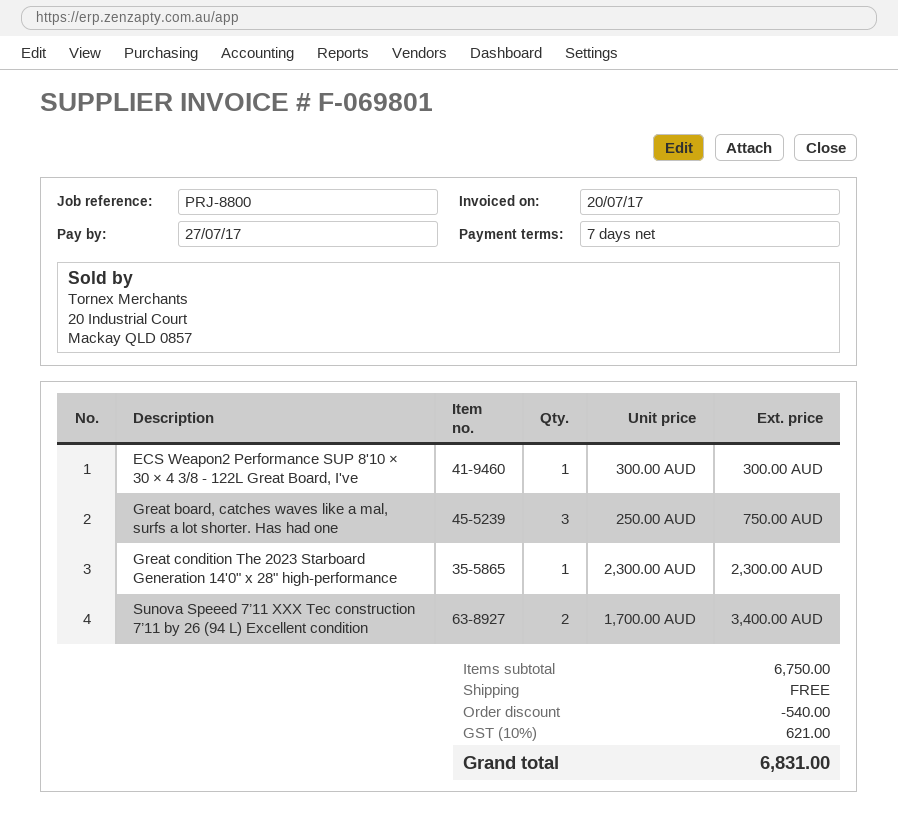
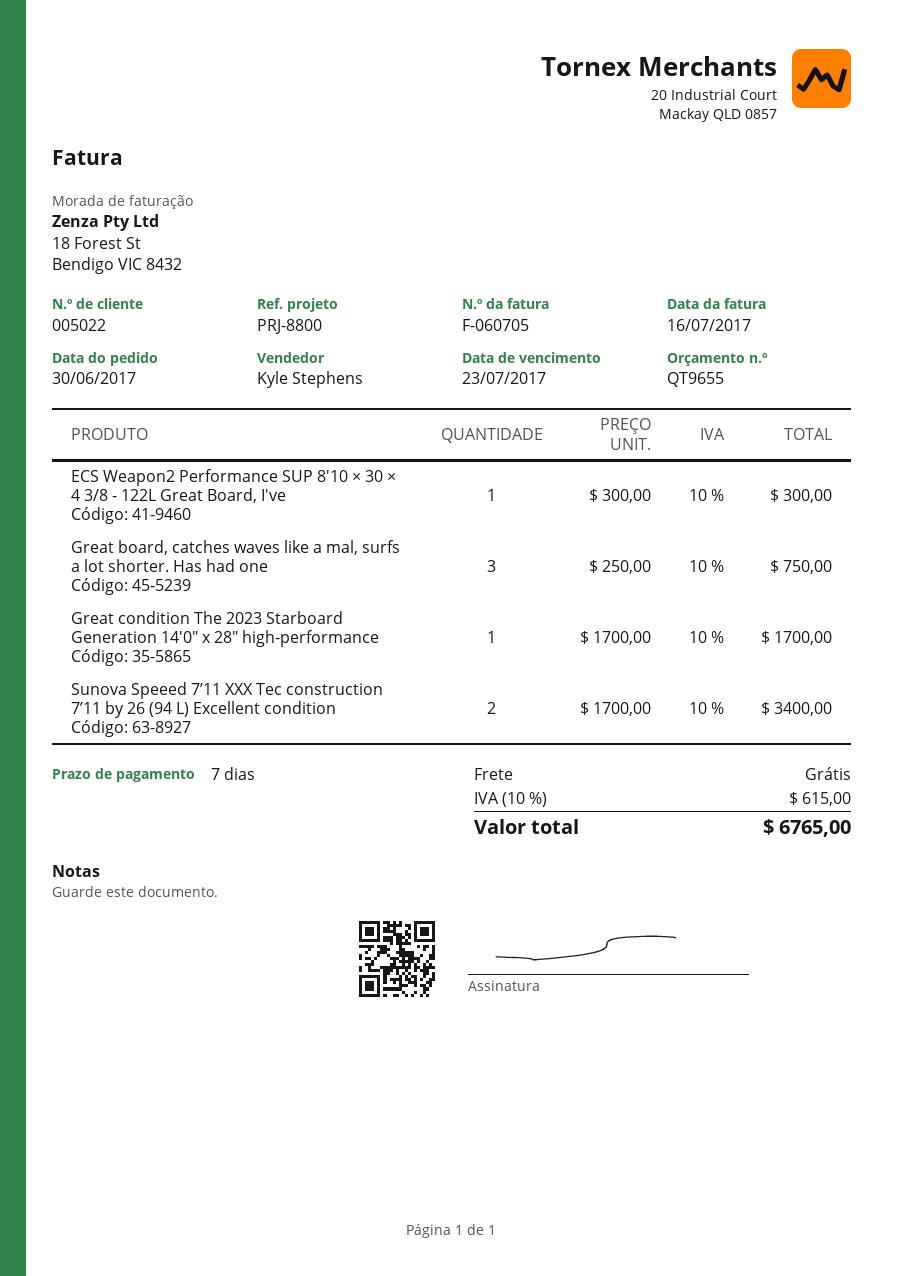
invoice number: F-069801 -> F-060705
invoice date: 2017-07-20 -> 2017-07-16
due date: 2017-07-27 -> 2017-07-23
Great condition The 2023 Starboard Generation 14'0" x 28" high-performance: 1 x 2300.00 = 2300.00 -> 1 x 1700.00 = 1700.00
discount: 540.00 -> none
tax: 10% = 621.00 -> 10% = 615.00
total: 6831.00 -> 6765.00

